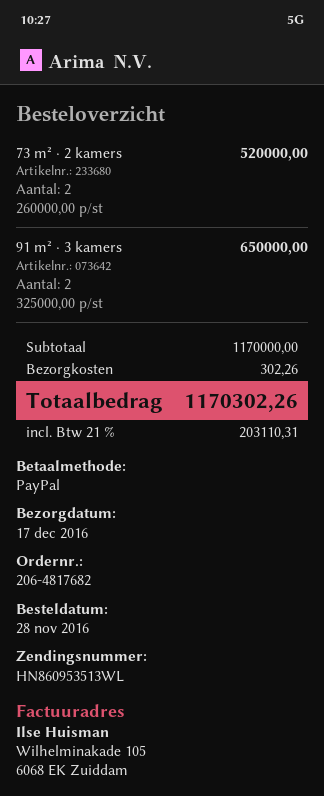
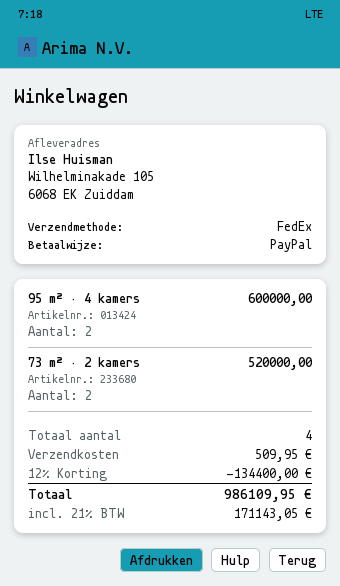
91 m² · 3 kamers: 2 for 650000.00 -> none
95 m² · 4 kamers: none -> 2 for 600000.00
discount: none -> 12% = 134400.00
shipping: 302.26 -> 509.95
tax: 21% = 203110.31 -> 21% = 171143.05
total: 1170302.26 -> 986109.95

